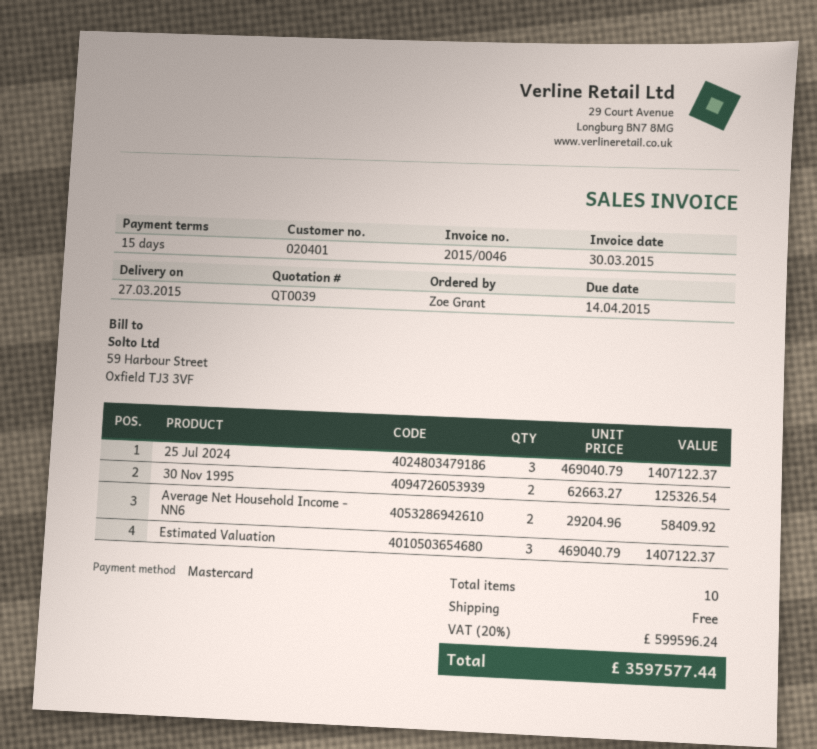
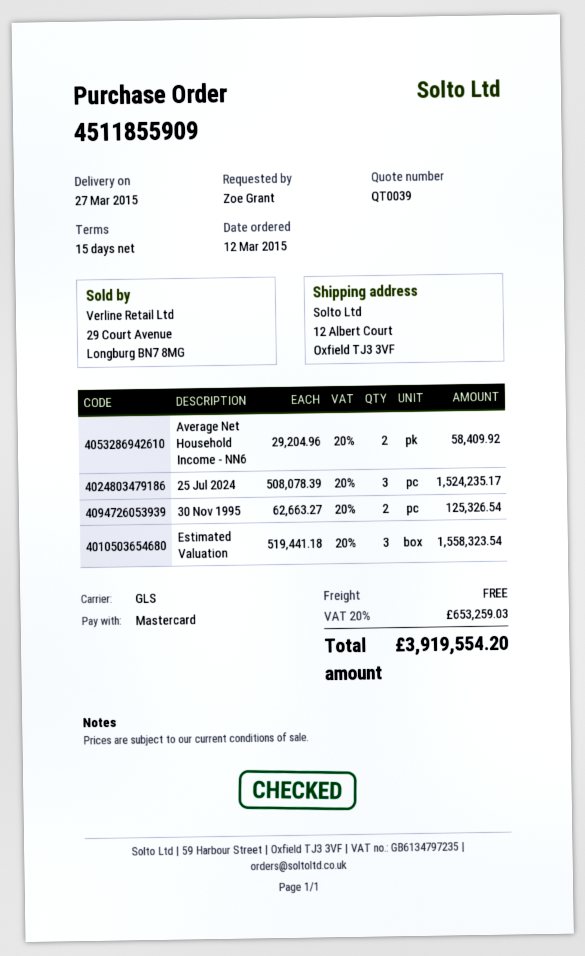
25 Jul 2024: 3 x 469040.79 = 1407122.37 -> 3 x 508078.39 = 1524235.17
Estimated Valuation: 3 x 469040.79 = 1407122.37 -> 3 x 519441.18 = 1558323.54
tax: 20% = 599596.24 -> 20% = 653259.03
total: 3597577.44 -> 3919554.20

